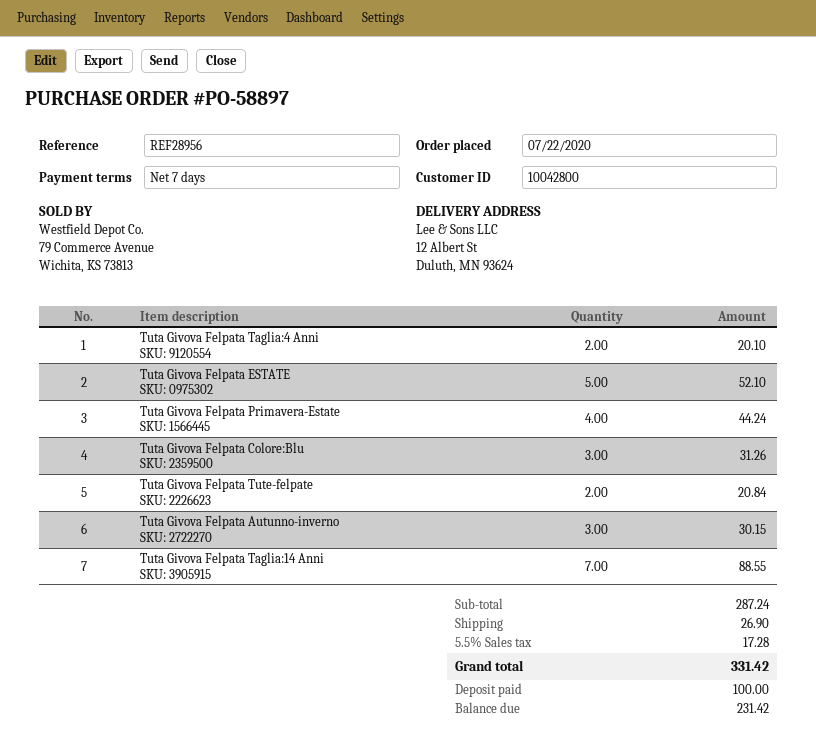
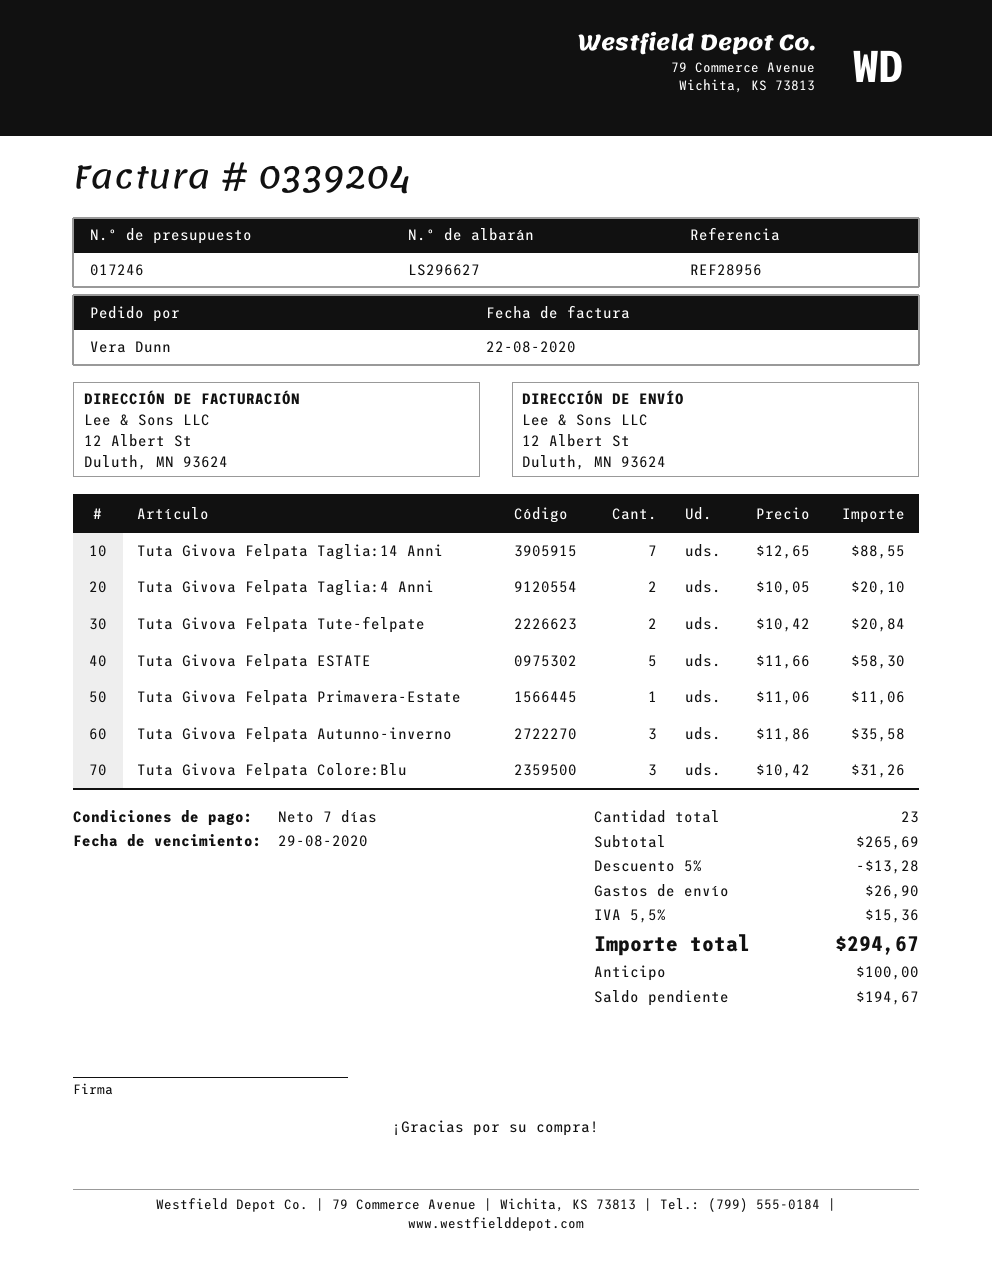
Tuta Givova Felpata ESTATE: 5 for 52.10 -> 5 for 58.30
Tuta Givova Felpata Primavera-Estate: 4 for 44.24 -> 1 for 11.06
Tuta Givova Felpata Autunno-inverno: 3 for 30.15 -> 3 for 35.58
subtotal: 287.24 -> 265.69
discount: none -> 5% = 13.28
tax: 5.5% = 17.28 -> 5.5% = 15.36
total: 331.42 -> 294.67
balance: 231.42 -> 194.67

